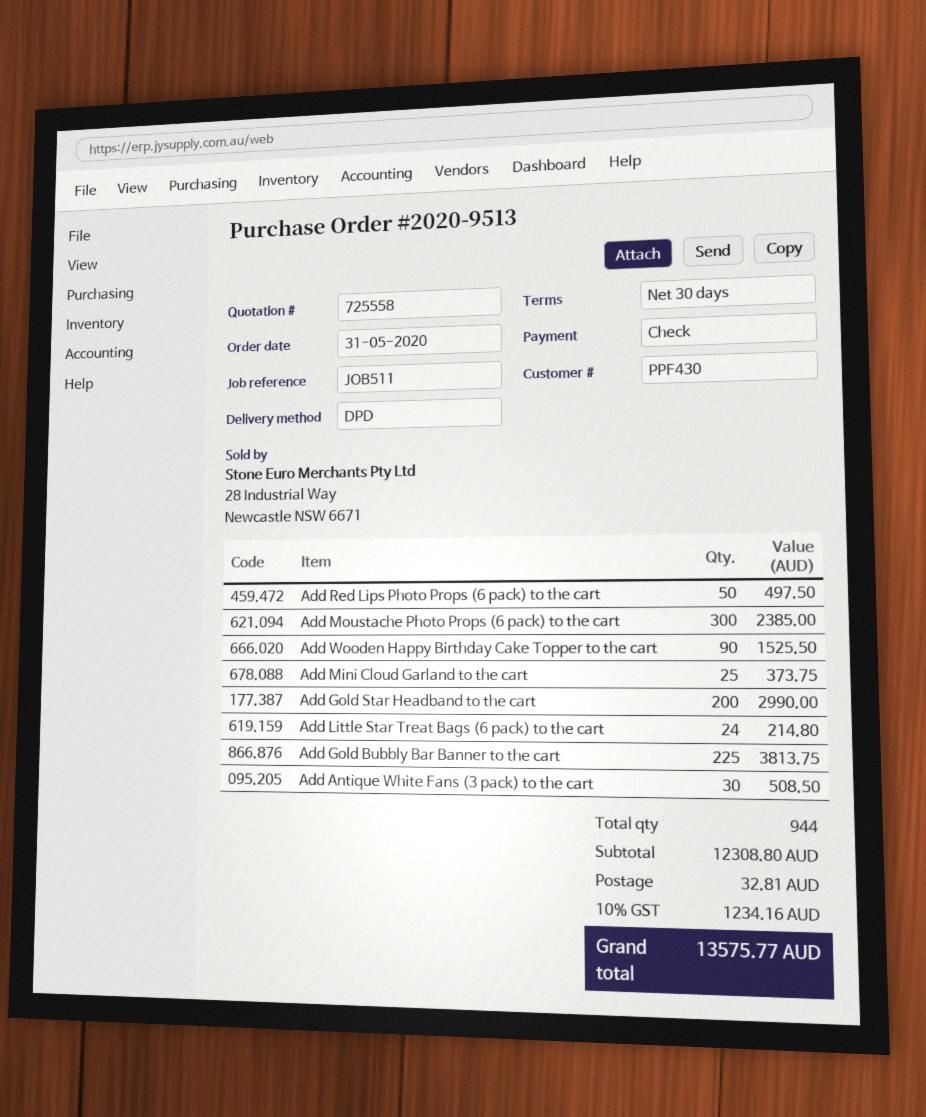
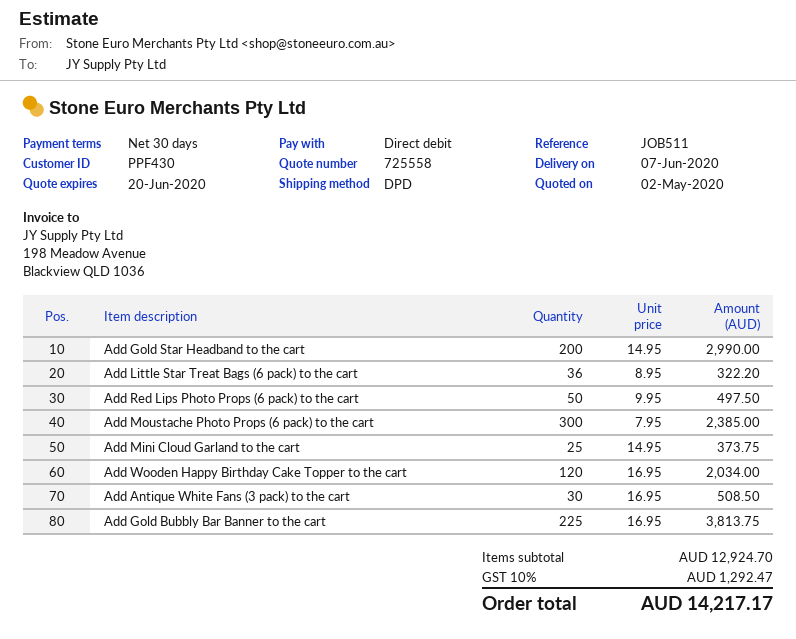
payment method: cheque -> direct debit
Add Wooden Happy Birthday Cake Topper to the cart: 90 for 1525.50 -> 120 for 2034.00
Add Little Star Treat Bags (6 pack) to the cart: 24 for 214.80 -> 36 for 322.20
subtotal: 12308.80 -> 12924.70
shipping: 32.81 -> none
tax: 10% = 1234.16 -> 10% = 1292.47
total: 13575.77 -> 14217.17

